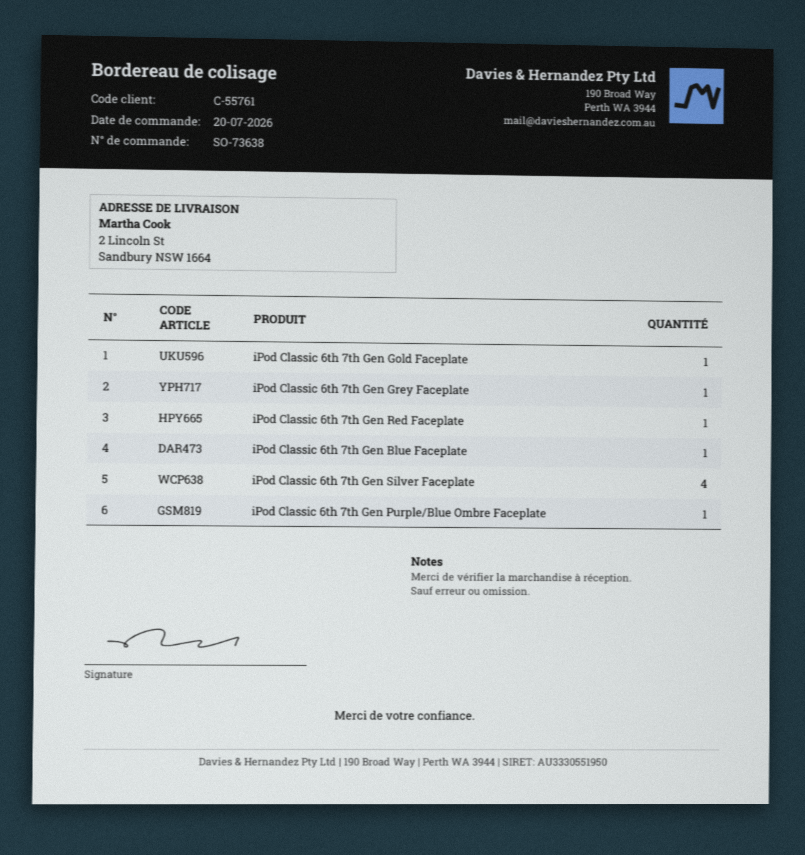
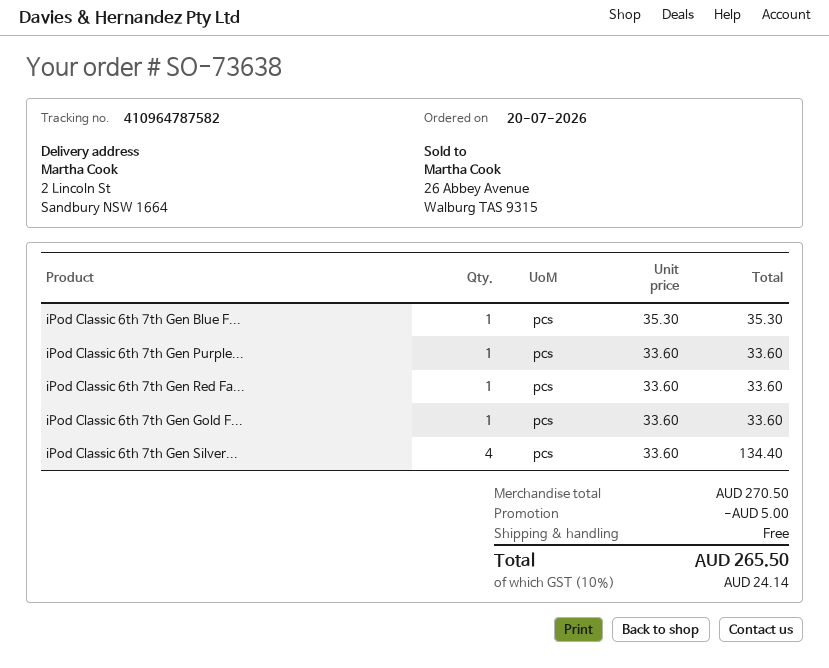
iPod Classic 6th 7th Gen Grey Faceplate: 1 -> none

